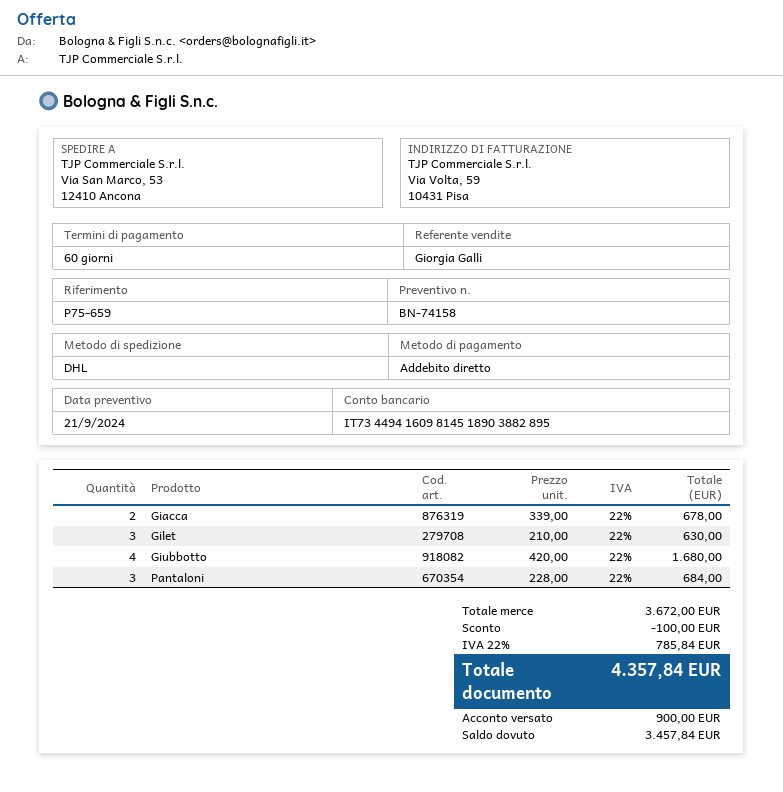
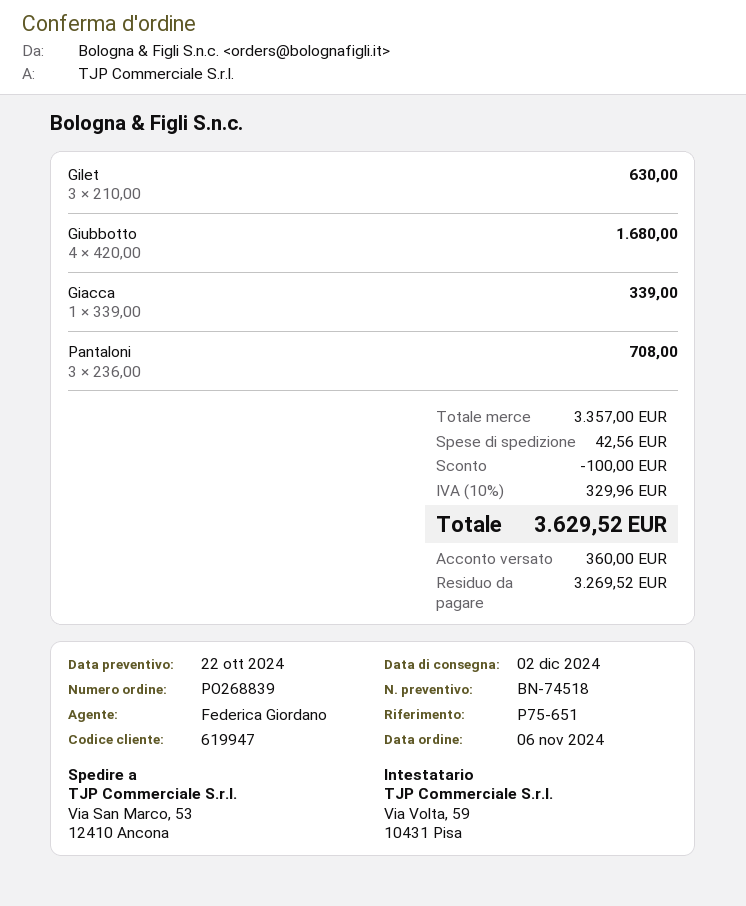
quote number: BN-74158 -> BN-74518
quote date: 2024-09-21 -> 2024-10-22
reference: P75-659 -> P75-651
sales rep: Giorgia Galli -> Federica Giordano
Giacca: 2 x 339.00 = 678.00 -> 1 x 339.00 = 339.00
Pantaloni: 3 x 228.00 = 684.00 -> 3 x 236.00 = 708.00
subtotal: 3672.00 -> 3357.00
shipping: none -> 42.56
tax: 22% = 785.84 -> 10% = 329.96
total: 4357.84 -> 3629.52
deposit: 900.00 -> 360.00
balance: 3457.84 -> 3269.52

